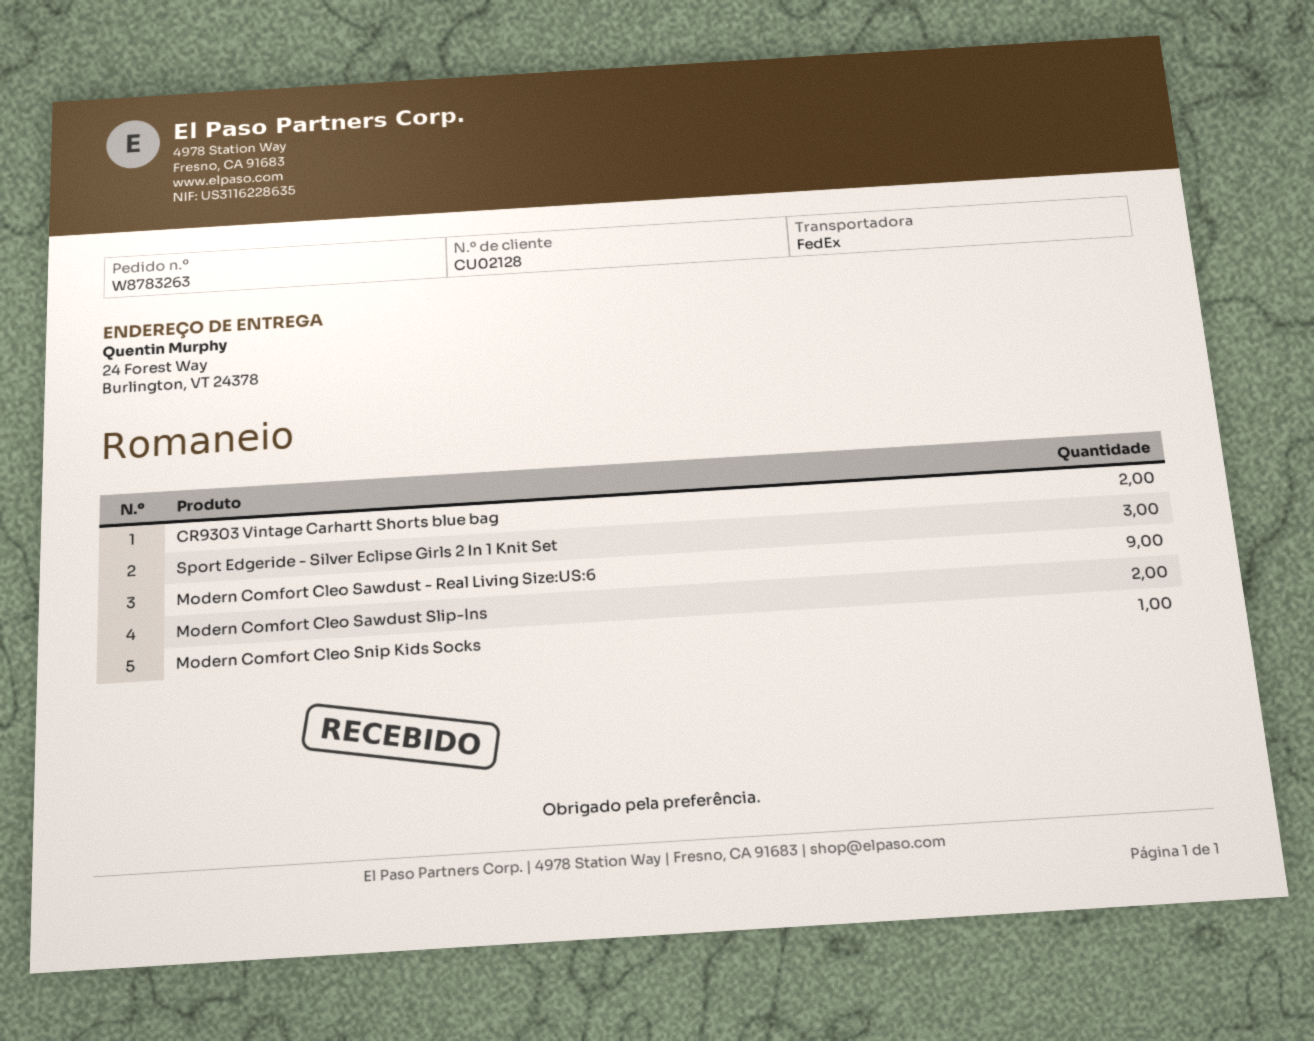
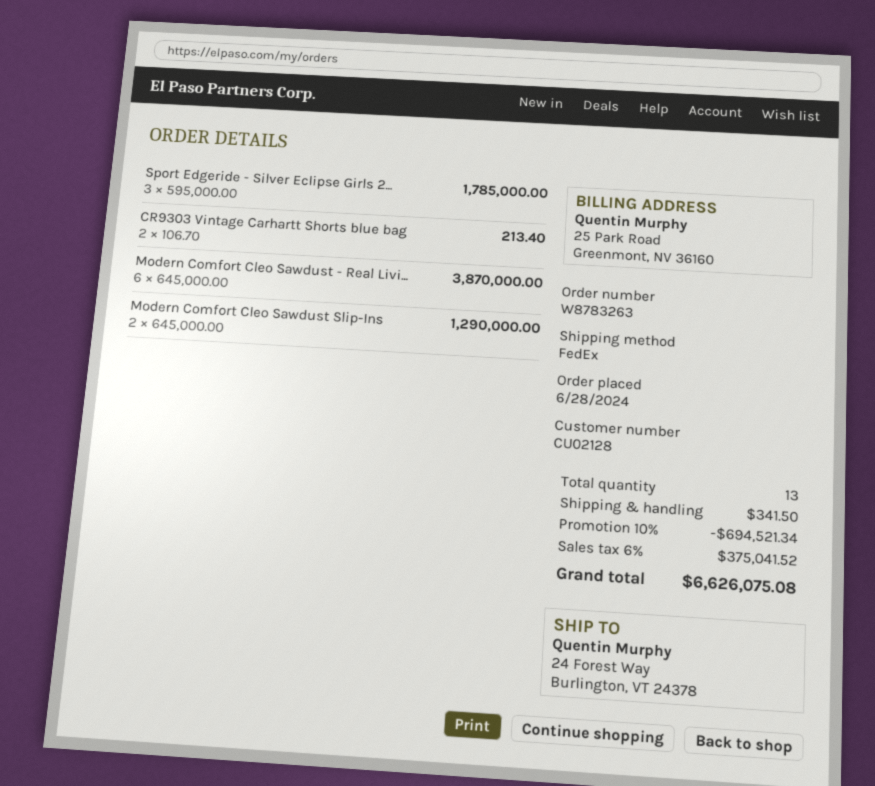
Modern Comfort Cleo Sawdust - Real Living Size:US:6: 9 -> 6
Modern Comfort Cleo Snip Kids Socks: 1 -> none

